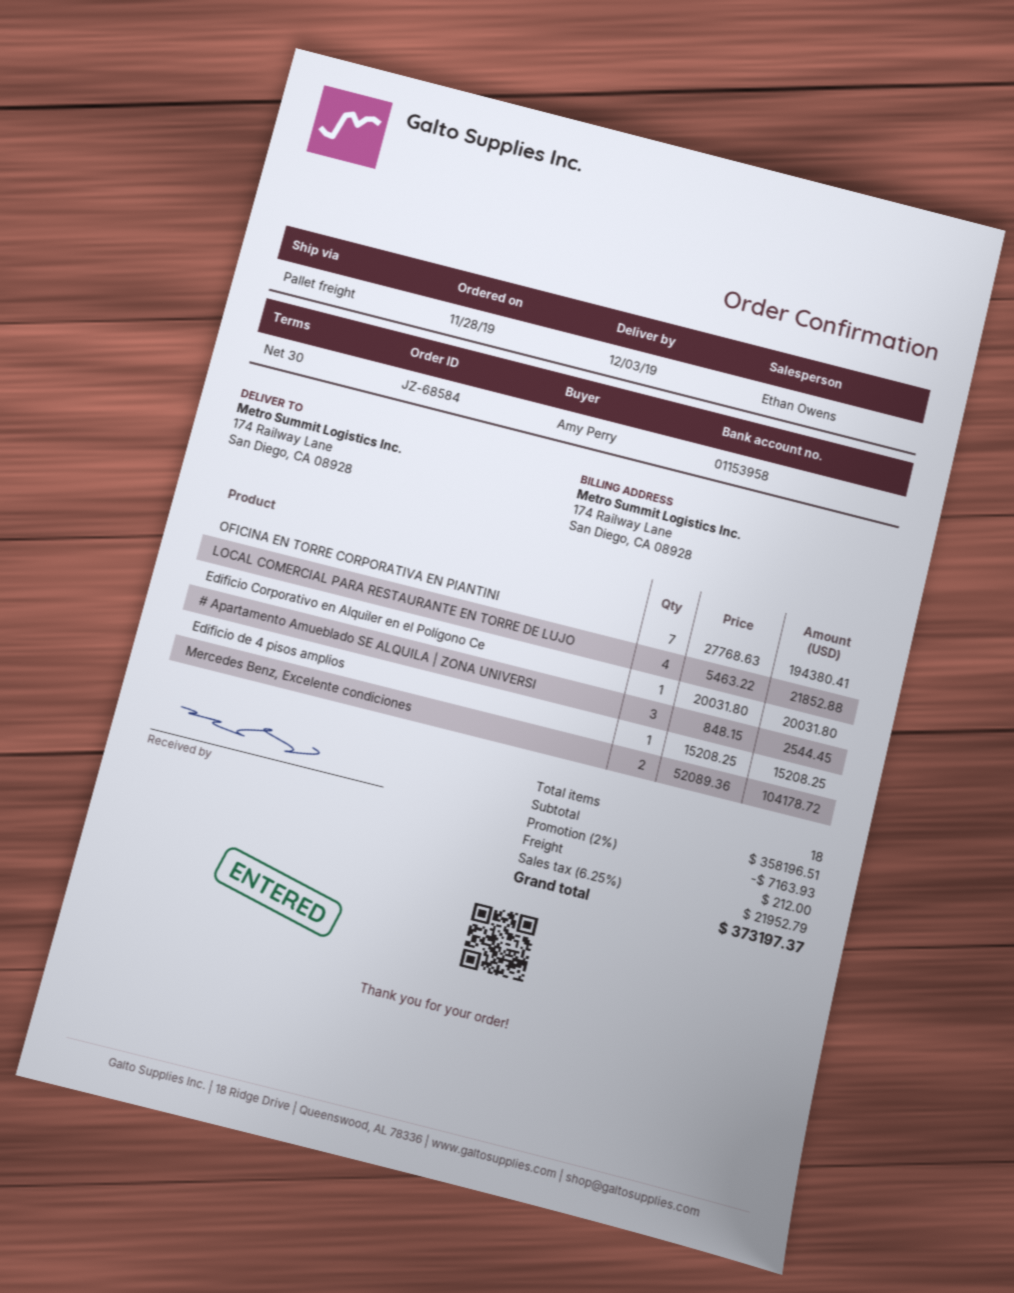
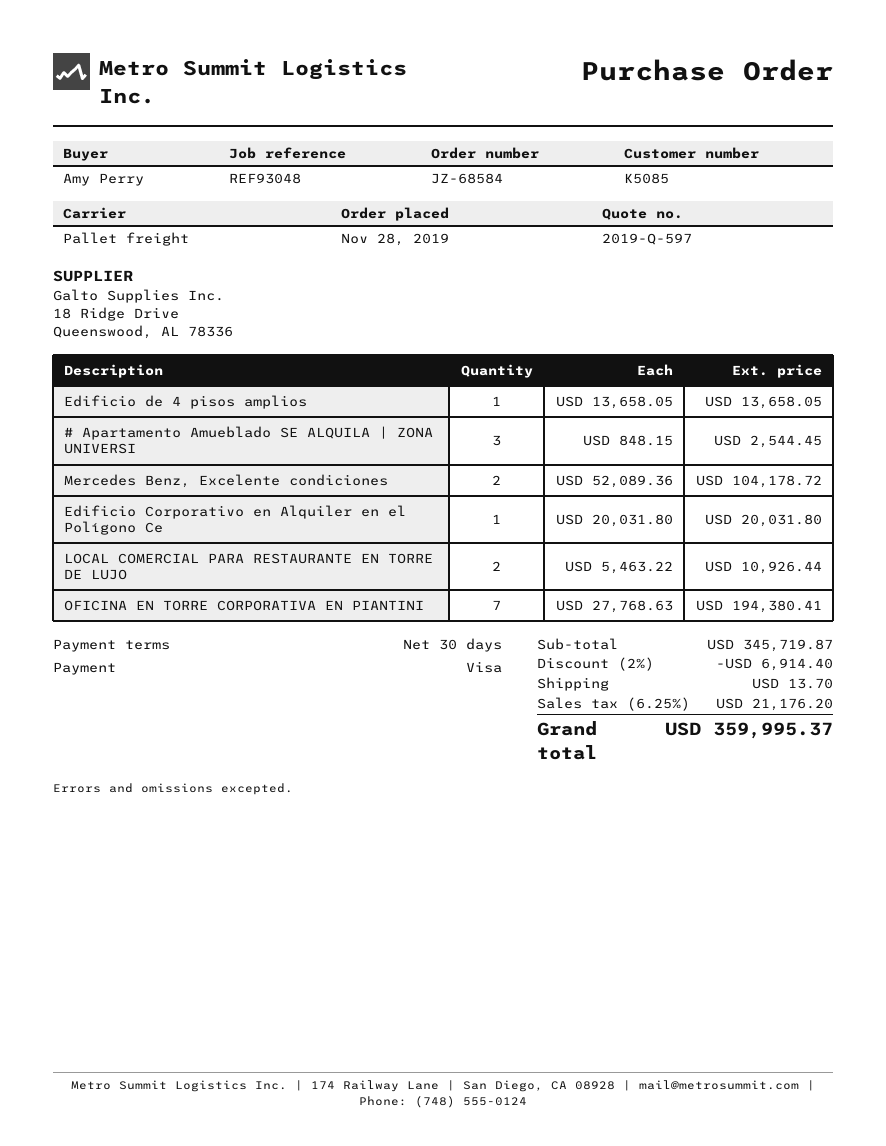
LOCAL COMERCIAL PARA RESTAURANTE EN TORRE DE LUJO: 4 x 5463.22 = 21852.88 -> 2 x 5463.22 = 10926.44
Edificio de 4 pisos amplios: 1 x 15208.25 = 15208.25 -> 1 x 13658.05 = 13658.05
subtotal: 358196.51 -> 345719.87
discount: 2% = 7163.93 -> 2% = 6914.40
shipping: 212.00 -> 13.70
tax: 6.25% = 21952.79 -> 6.25% = 21176.20
total: 373197.37 -> 359995.37

